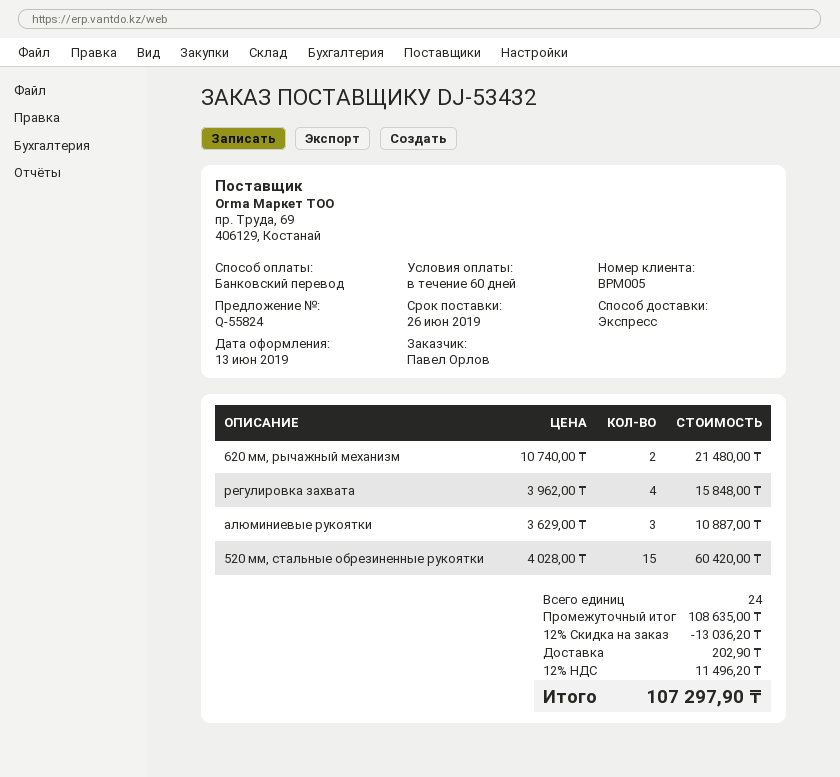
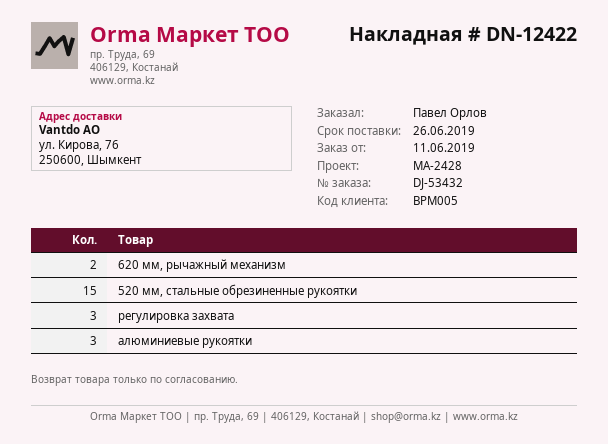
order date: 2019-06-13 -> 2019-06-11
регулировка захвата: 4 -> 3

